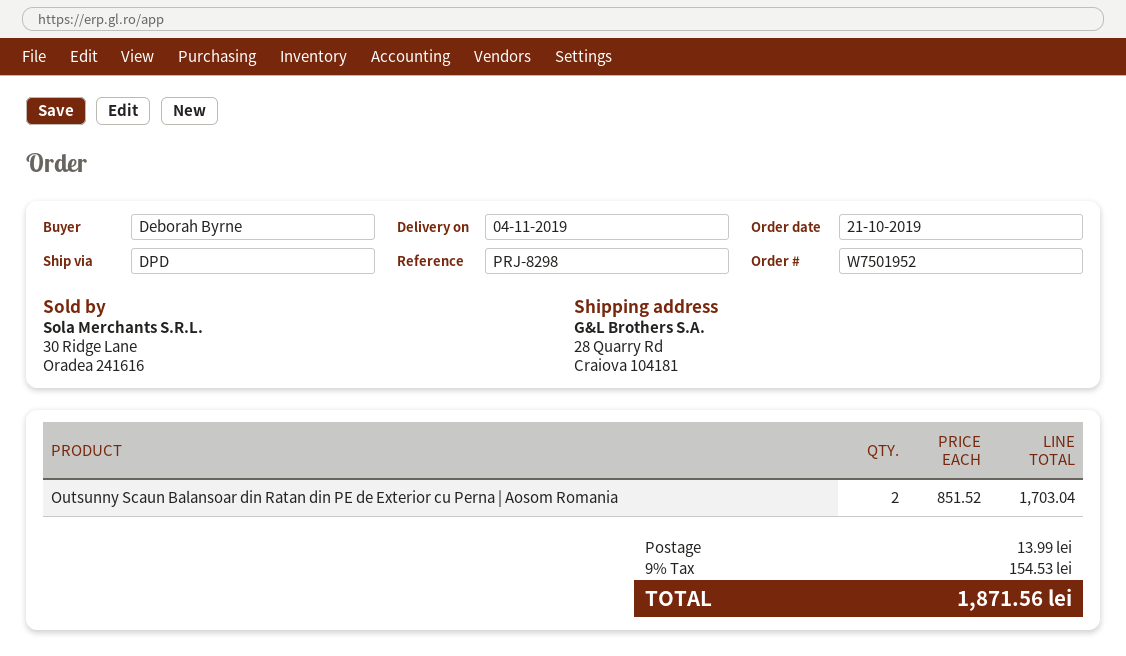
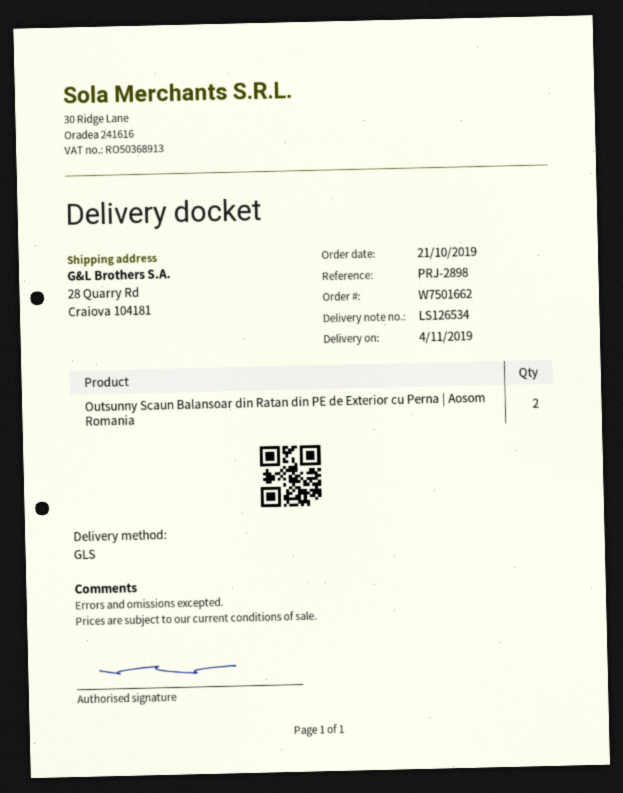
order number: W7501952 -> W7501662
reference: PRJ-8298 -> PRJ-2898
shipping method: DPD -> GLS

